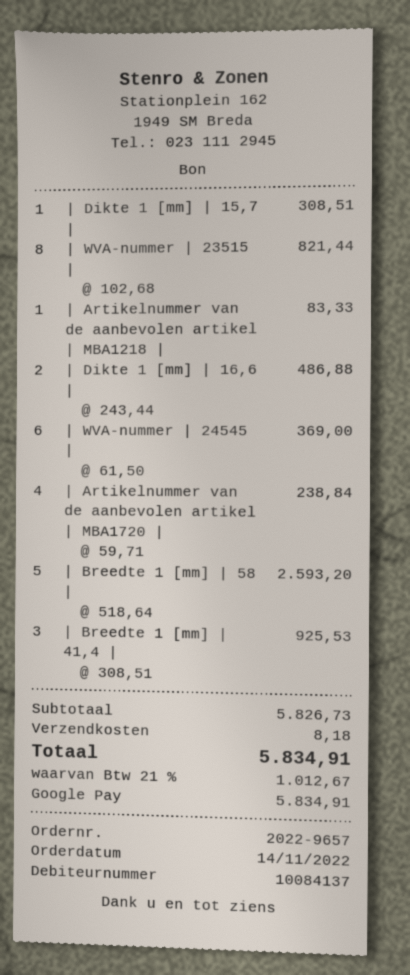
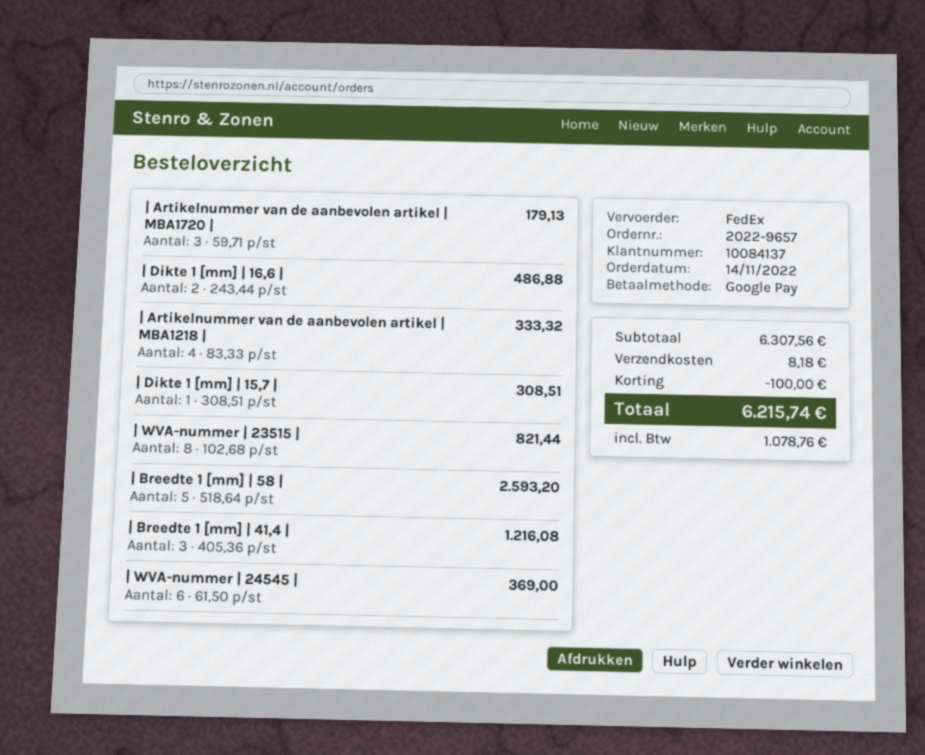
| Artikelnummer van de aanbevolen artikel | MBA1218 |: 1 x 83.33 = 83.33 -> 4 x 83.33 = 333.32
| Artikelnummer van de aanbevolen artikel | MBA1720 |: 4 x 59.71 = 238.84 -> 3 x 59.71 = 179.13
| Breedte 1 [mm] | 41,4 |: 3 x 308.51 = 925.53 -> 3 x 405.36 = 1216.08
subtotal: 5826.73 -> 6307.56
discount: none -> 100.00
tax: 1012.67 -> 1078.76
total: 5834.91 -> 6215.74

